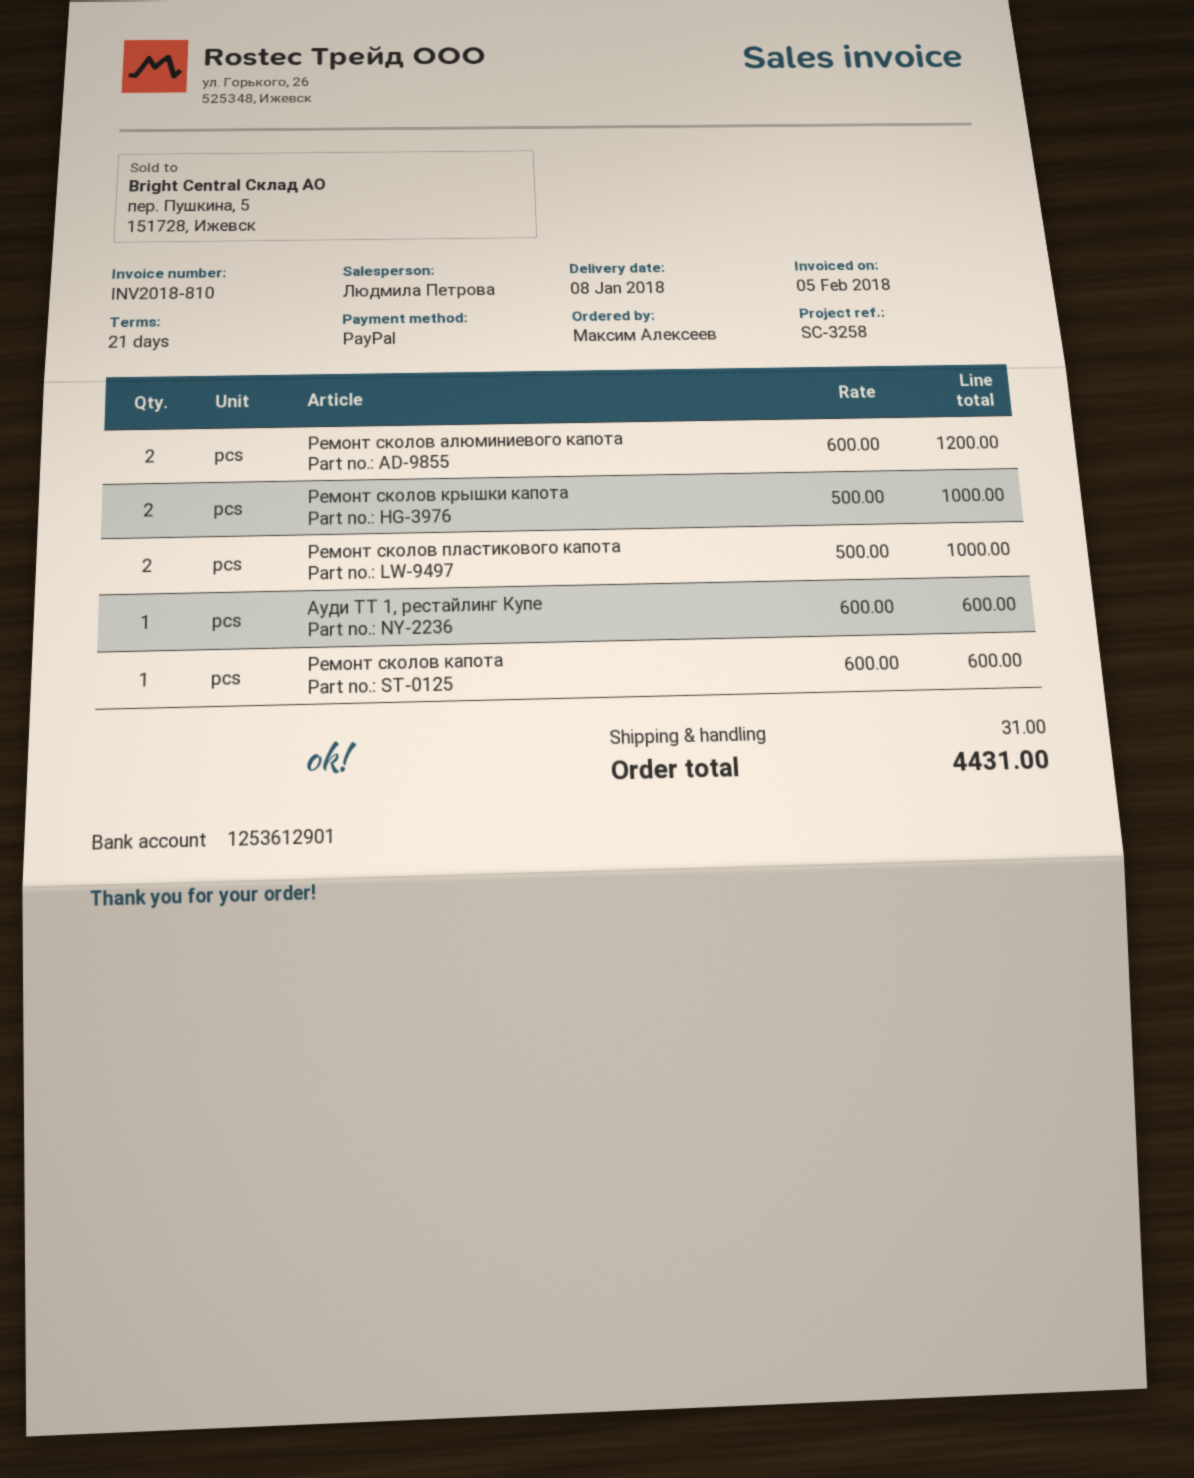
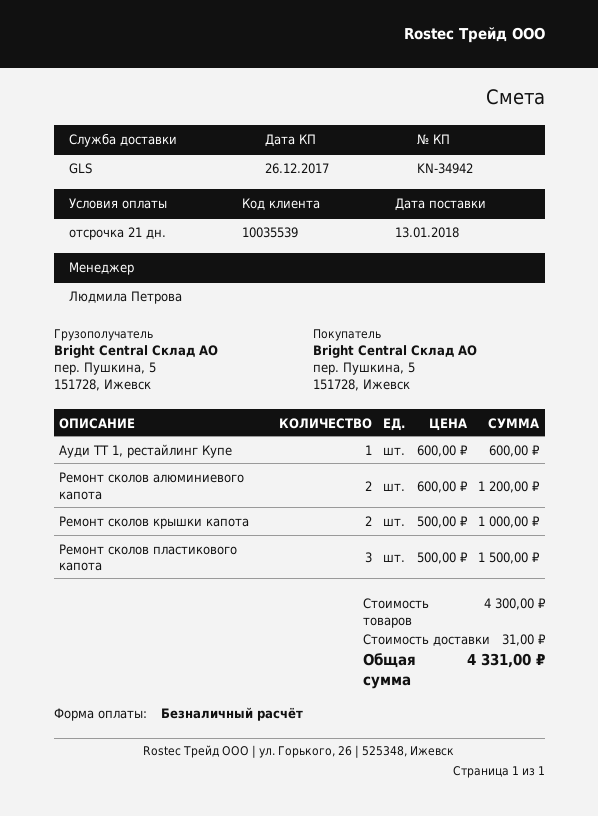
delivery date: 2018-01-08 -> 2018-01-13
payment method: PayPal -> bank transfer
Ремонт сколов пластикового капота: 2 x 500.00 = 1000.00 -> 3 x 500.00 = 1500.00
Ремонт сколов капота: 1 x 600.00 = 600.00 -> none
total: 4431.00 -> 4331.00

